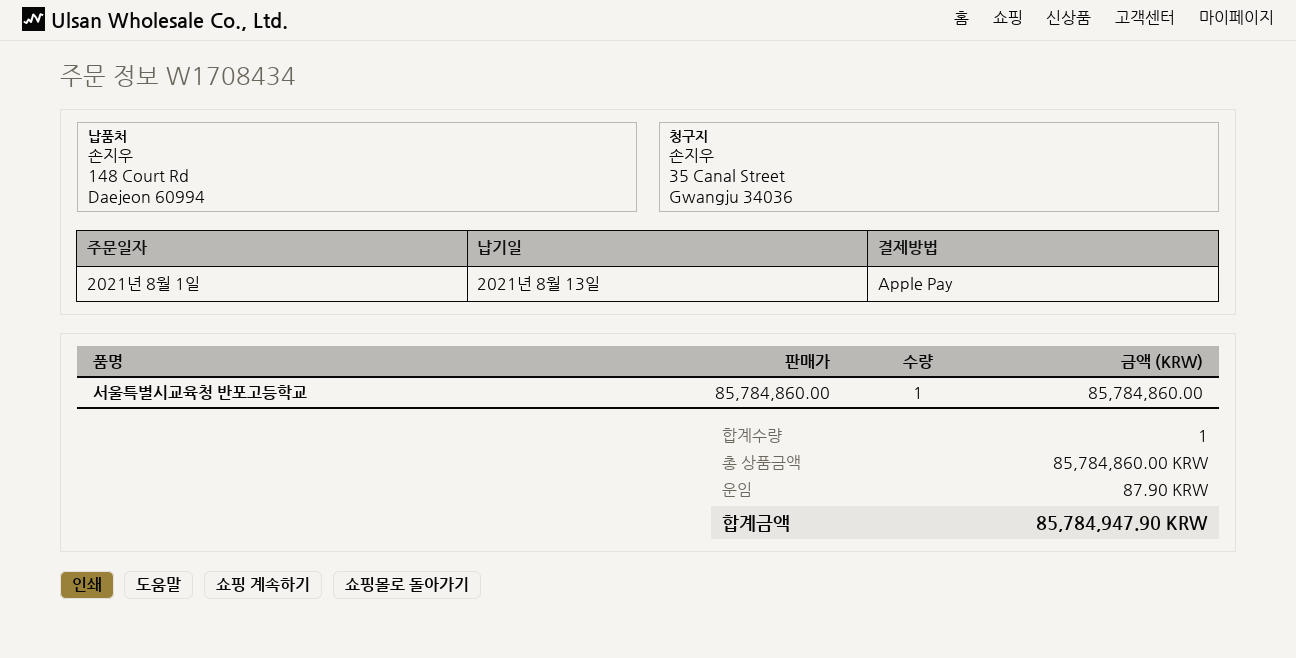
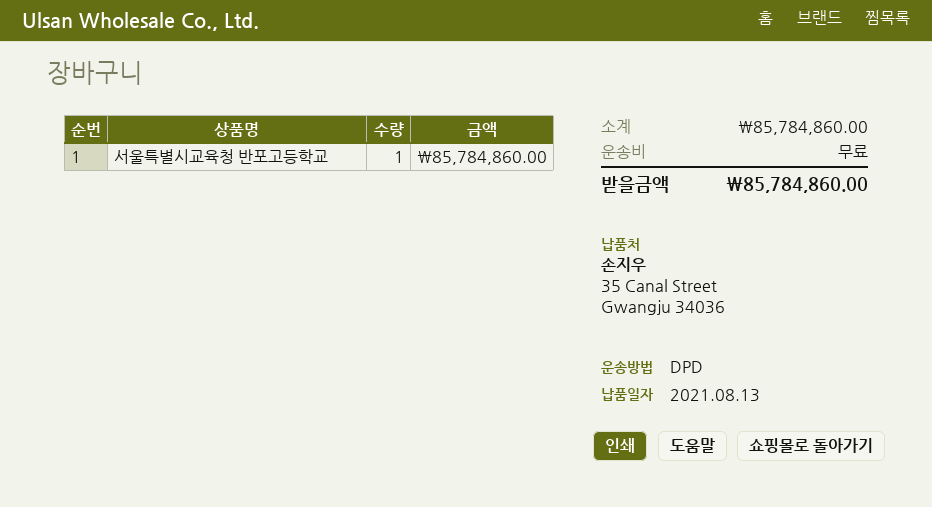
ship to: 148 Court Rd, Daejeon 60994 -> 35 Canal Street, Gwangju 34036
shipping: 87.90 -> 0.00
total: 85784947.90 -> 85784860.00

